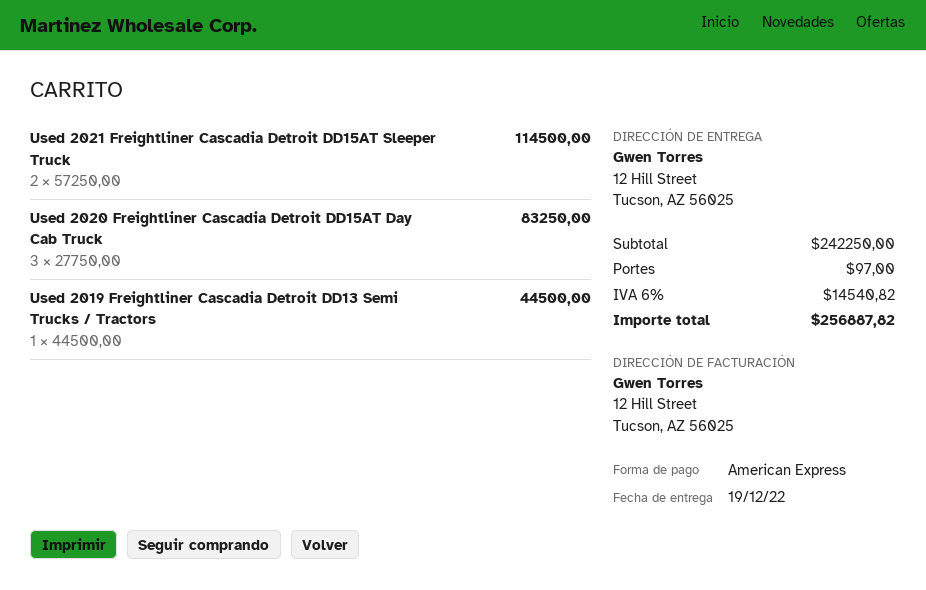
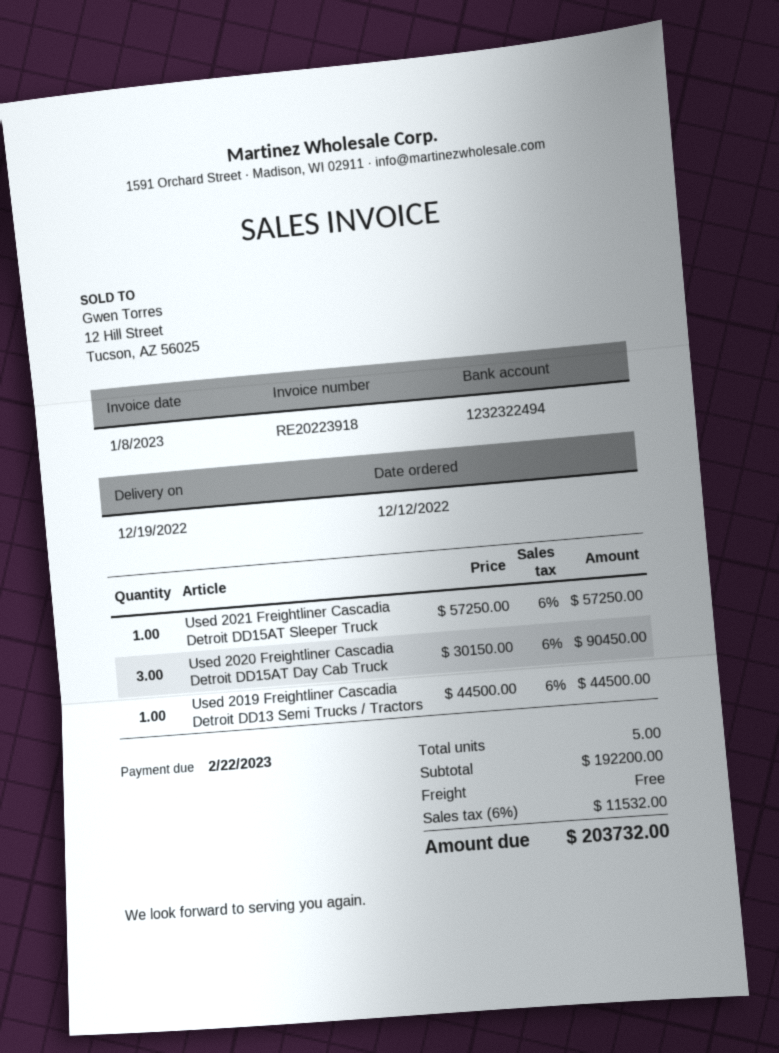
Used 2021 Freightliner Cascadia Detroit DD15AT Sleeper Truck: 2 x 57250.00 = 114500.00 -> 1 x 57250.00 = 57250.00
Used 2020 Freightliner Cascadia Detroit DD15AT Day Cab Truck: 3 x 27750.00 = 83250.00 -> 3 x 30150.00 = 90450.00
subtotal: 242250.00 -> 192200.00
shipping: 97.00 -> 0.00
tax: 6% = 14540.82 -> 6% = 11532.00
total: 256887.82 -> 203732.00

